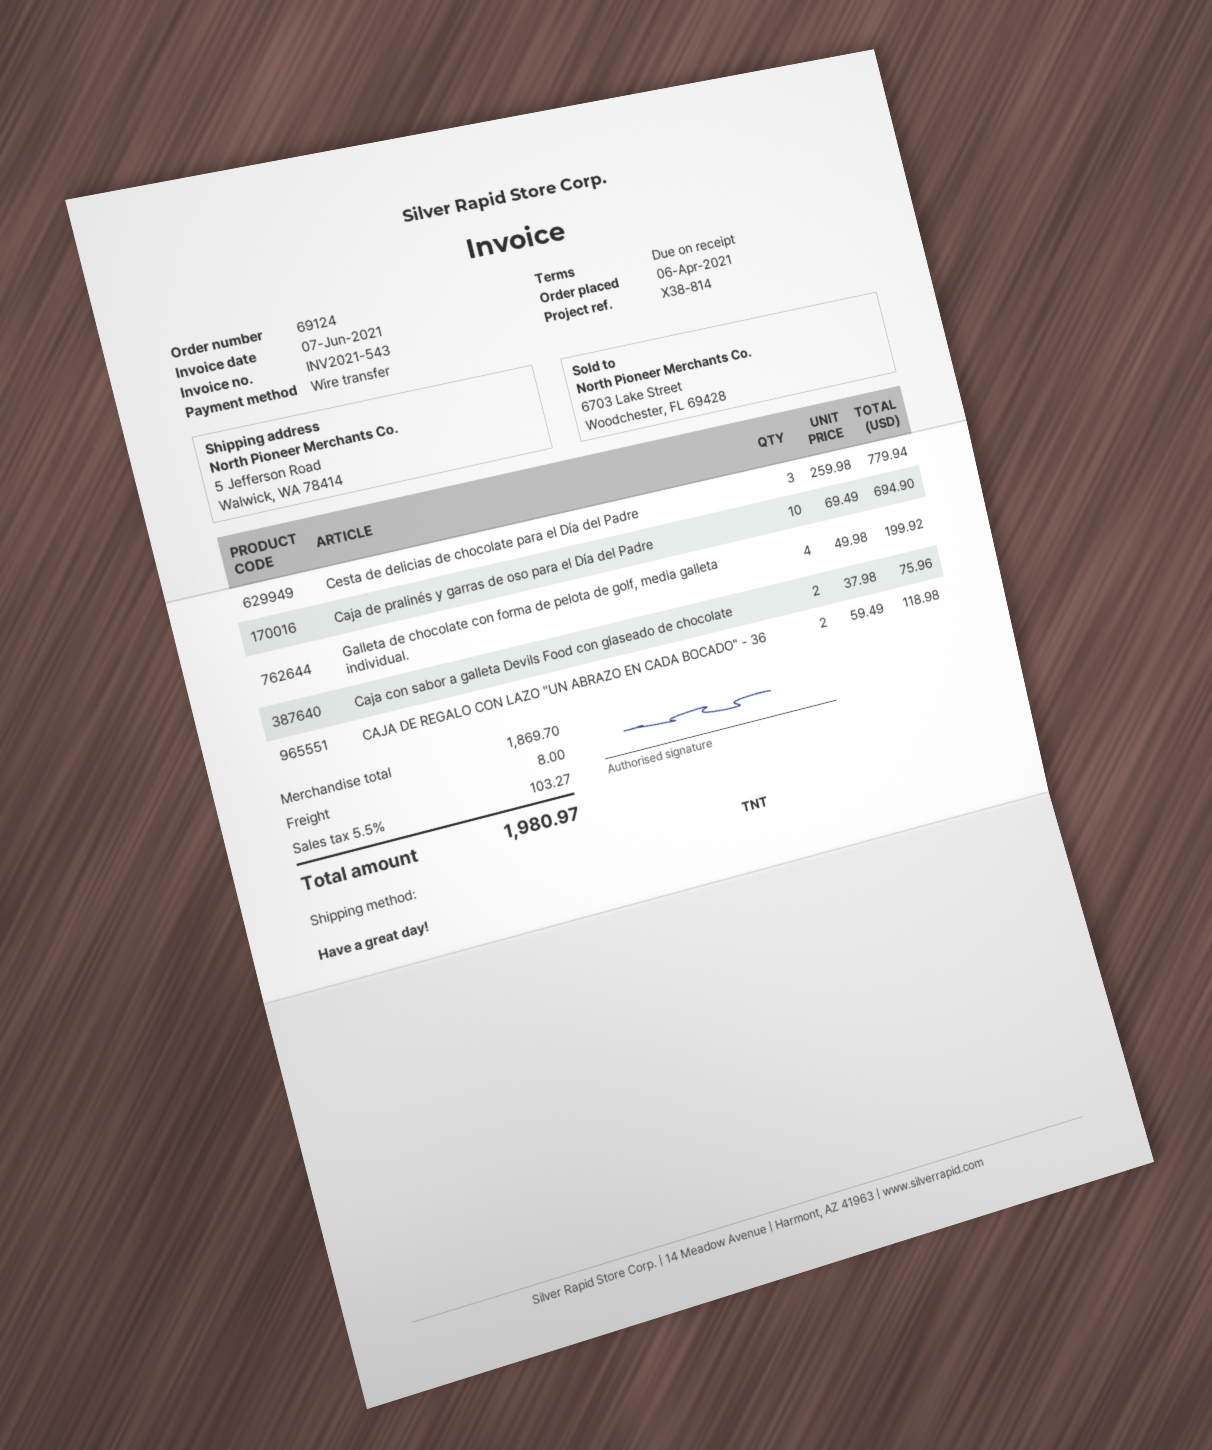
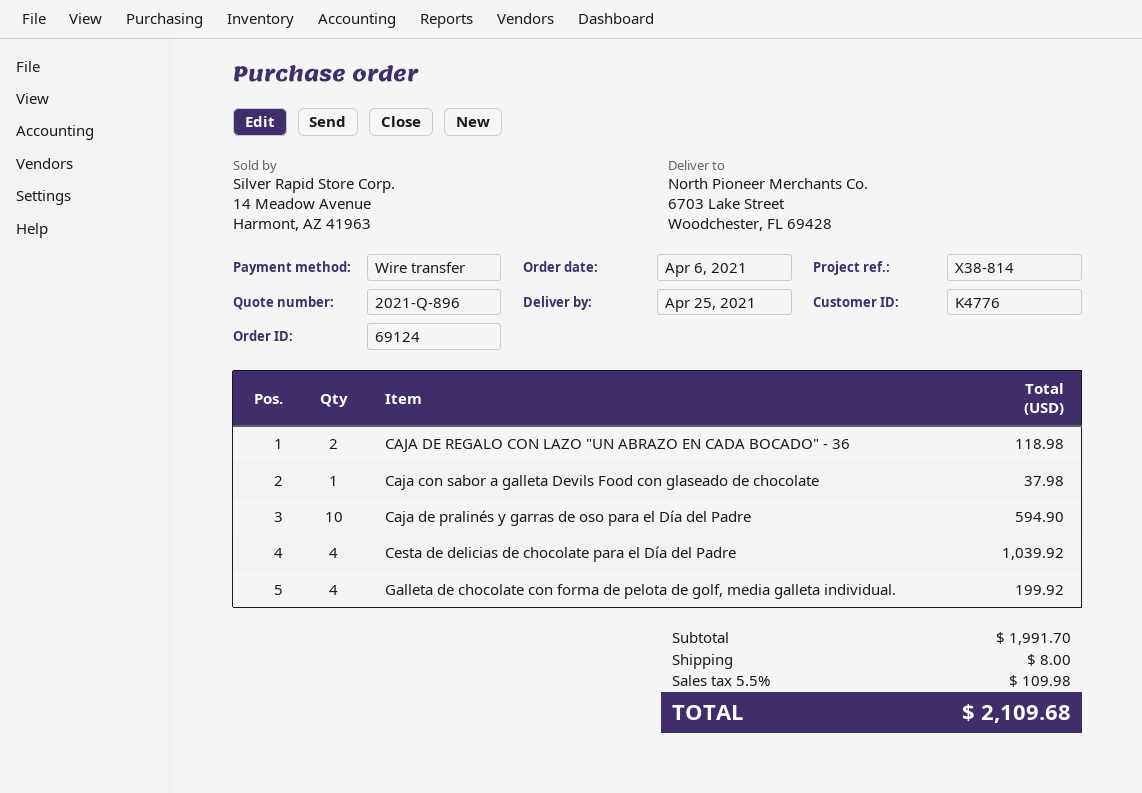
ship to: 5 Jefferson Road, Walwick, WA 78414 -> 6703 Lake Street, Woodchester, FL 69428
Cesta de delicias de chocolate para el Día del Padre: 3 for 779.94 -> 4 for 1039.92
Caja de pralinés y garras de oso para el Día del Padre: 10 for 694.90 -> 10 for 594.90
Caja con sabor a galleta Devils Food con glaseado de chocolate: 2 for 75.96 -> 1 for 37.98
subtotal: 1869.70 -> 1991.70
tax: 5.5% = 103.27 -> 5.5% = 109.98
total: 1980.97 -> 2109.68

